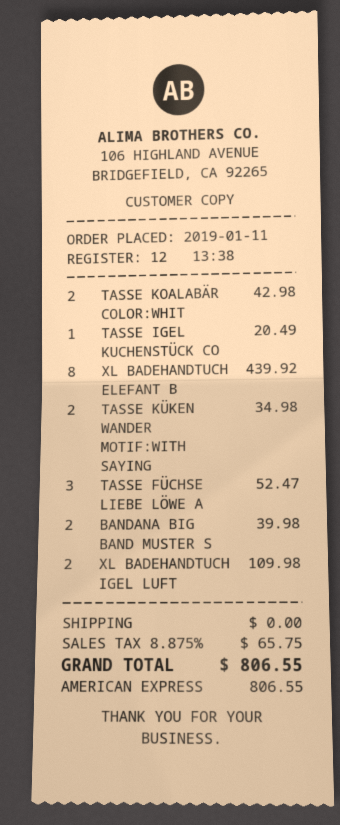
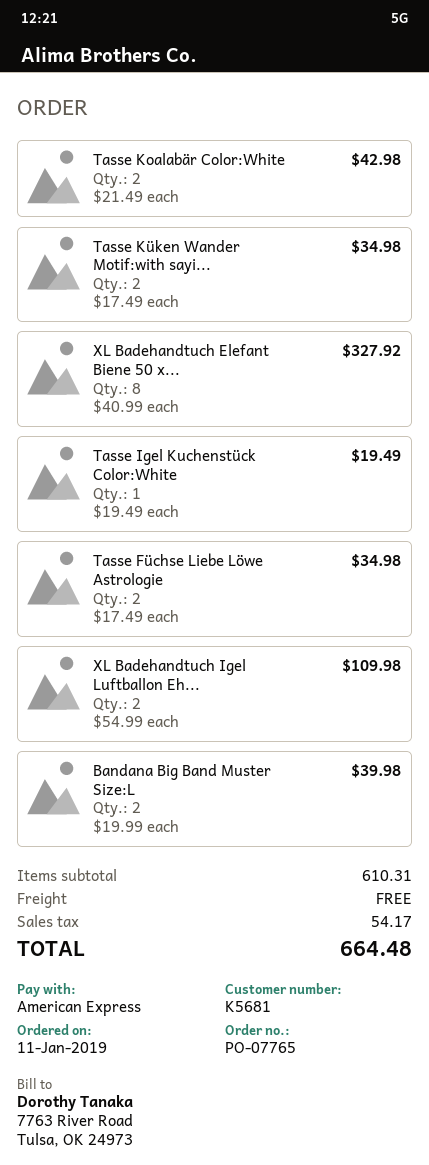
TASSE IGEL KUCHENSTÜCK CO: 1 for 20.49 -> 1 for 19.49
XL BADEHANDTUCH ELEFANT B: 8 for 439.92 -> 8 for 327.92
TASSE FÜCHSE LIEBE LÖWE A: 3 for 52.47 -> 2 for 34.98
tax: 65.75 -> 54.17
total: 806.55 -> 664.48

